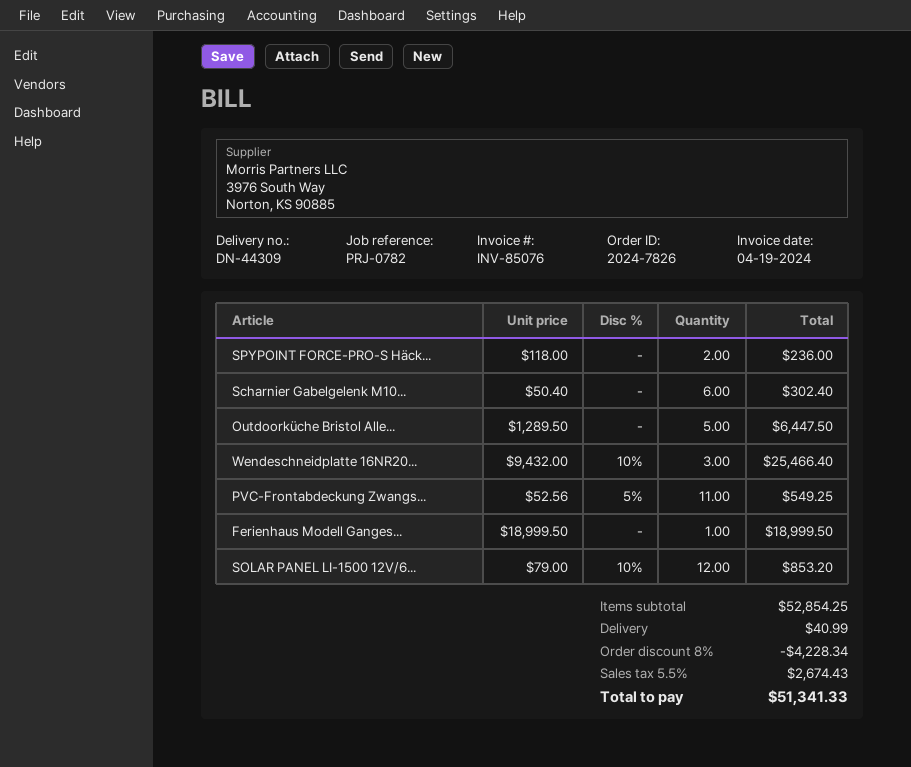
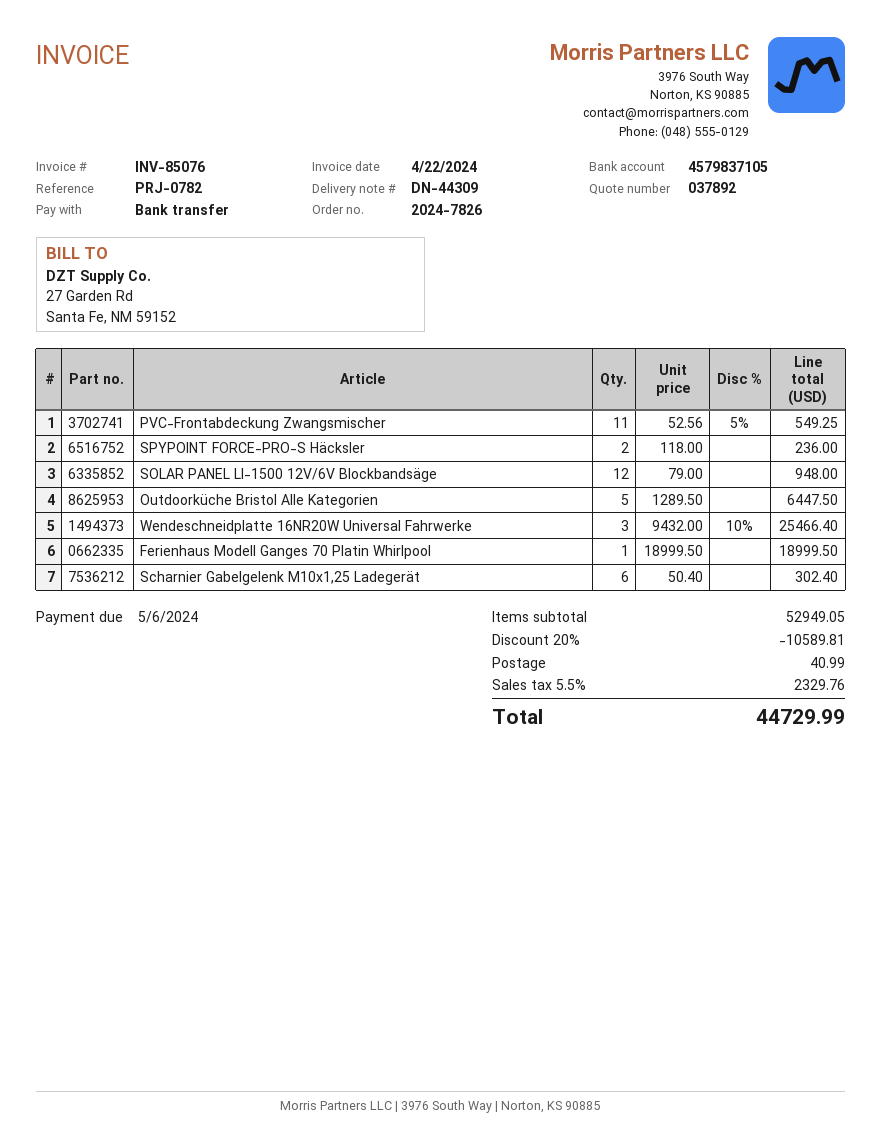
invoice date: 2024-04-19 -> 2024-04-22
SOLAR PANEL LI-1500 12V/6...: 12 x 79.00 - 10% = 853.20 -> 12 x 79.00 = 948.00
subtotal: 52854.25 -> 52949.05
discount: 8% = 4228.34 -> 20% = 10589.81
tax: 5.5% = 2674.43 -> 5.5% = 2329.76
total: 51341.33 -> 44729.99

